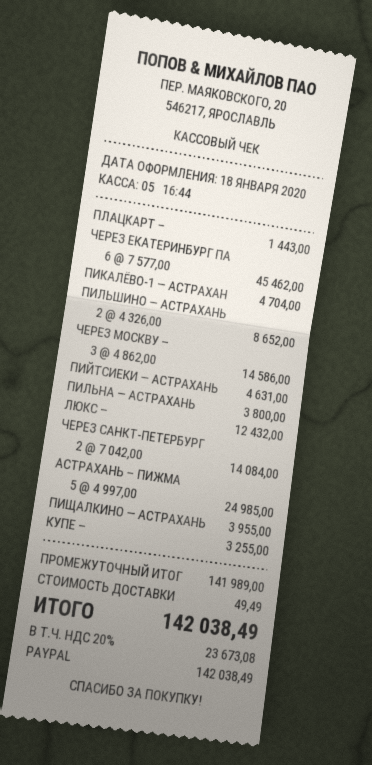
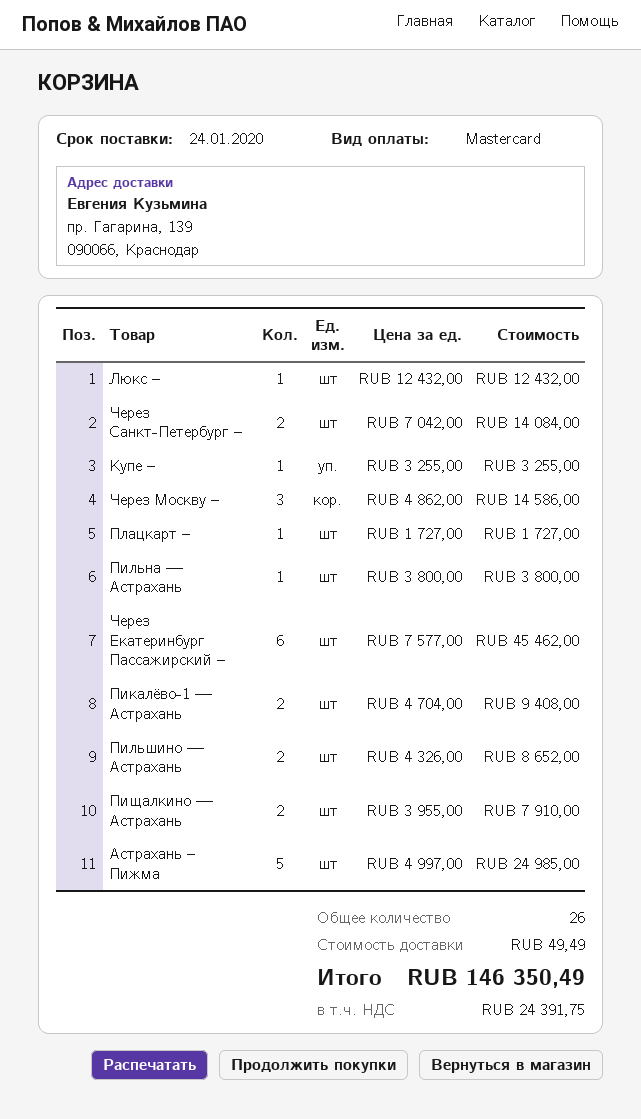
payment method: PayPal -> Mastercard
ПЛАЦКАРТ –: 1 x 1443.00 = 1443.00 -> 1 x 1727.00 = 1727.00
ПИКАЛЁВО-1 — АСТРАХАН: 1 x 4704.00 = 4704.00 -> 2 x 4704.00 = 9408.00
ПИЙТСИЕКИ — АСТРАХАНЬ: 1 x 4631.00 = 4631.00 -> none
ПИЩАЛКИНО — АСТРАХАНЬ: 1 x 3955.00 = 3955.00 -> 2 x 3955.00 = 7910.00
tax: 23673.08 -> 24391.75
total: 142038.49 -> 146350.49

